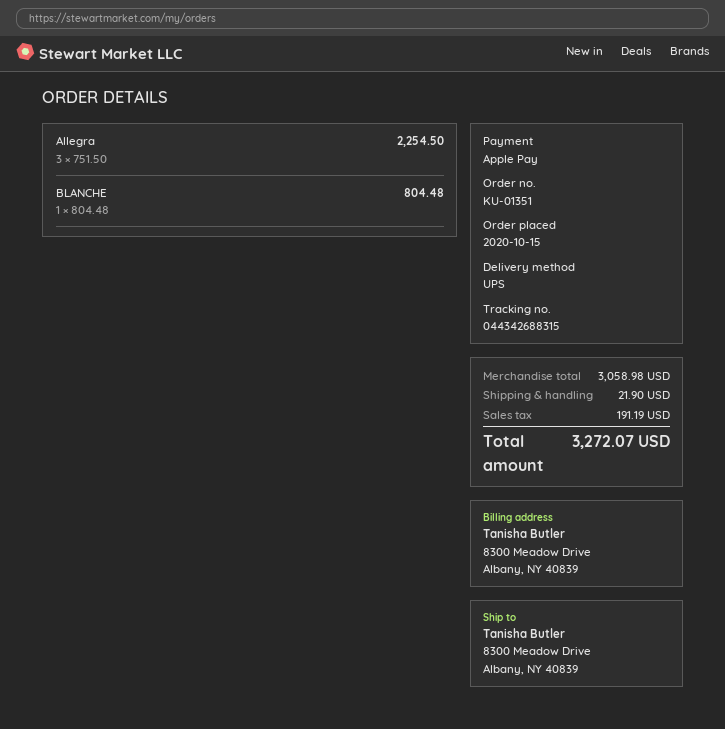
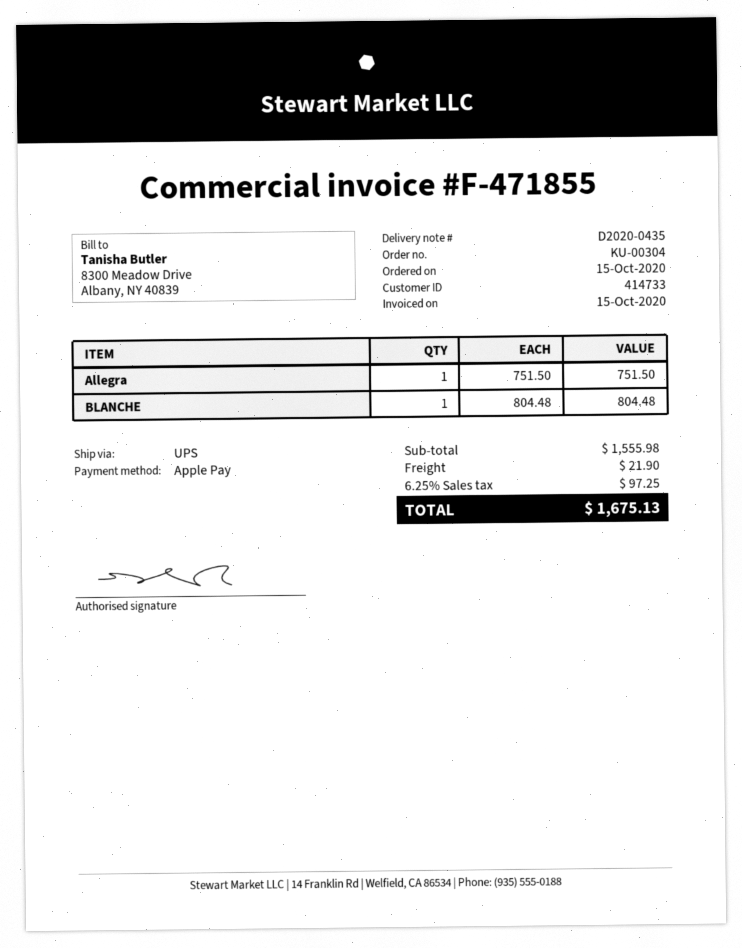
order number: KU-01351 -> KU-00304
Allegra: 3 x 751.50 = 2254.50 -> 1 x 751.50 = 751.50
subtotal: 3058.98 -> 1555.98
tax: 191.19 -> 97.25
total: 3272.07 -> 1675.13

